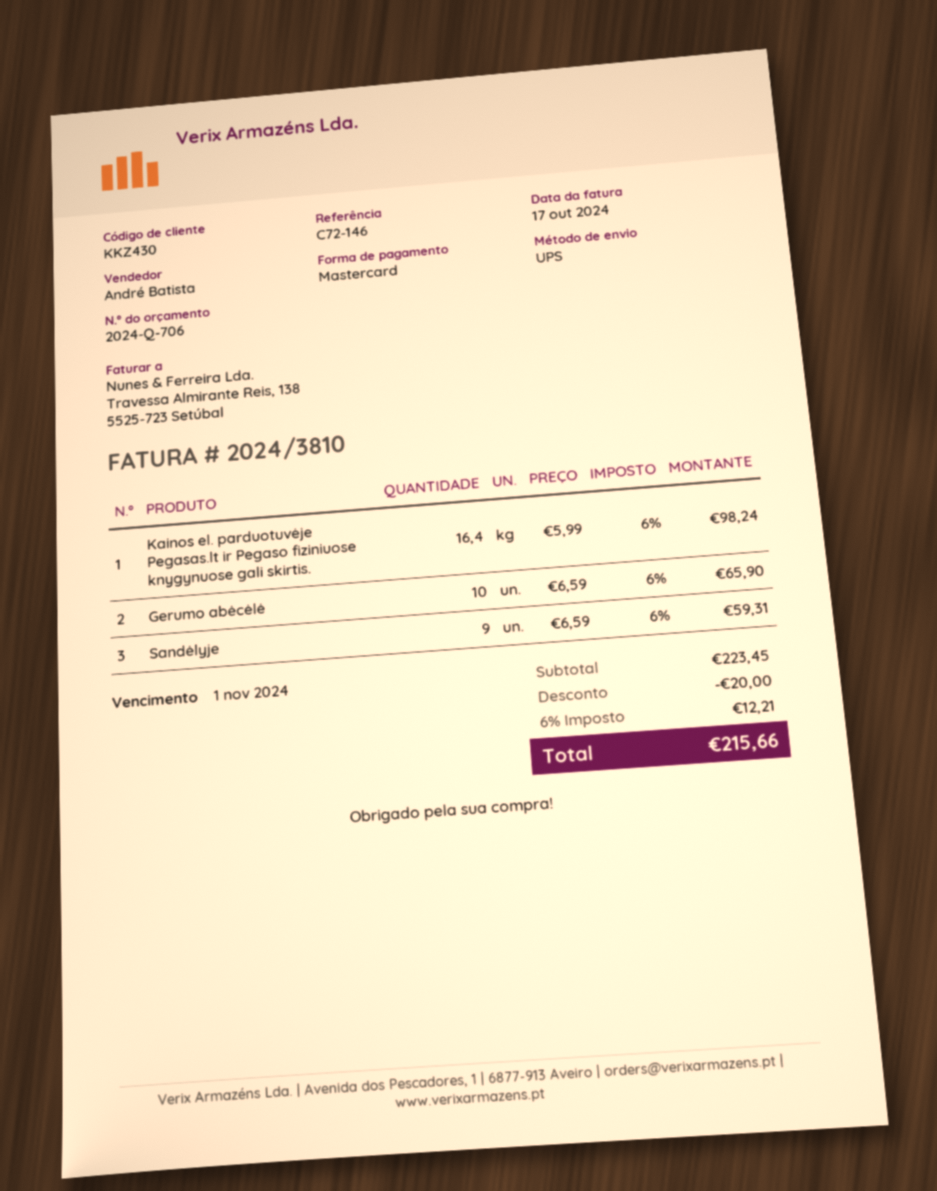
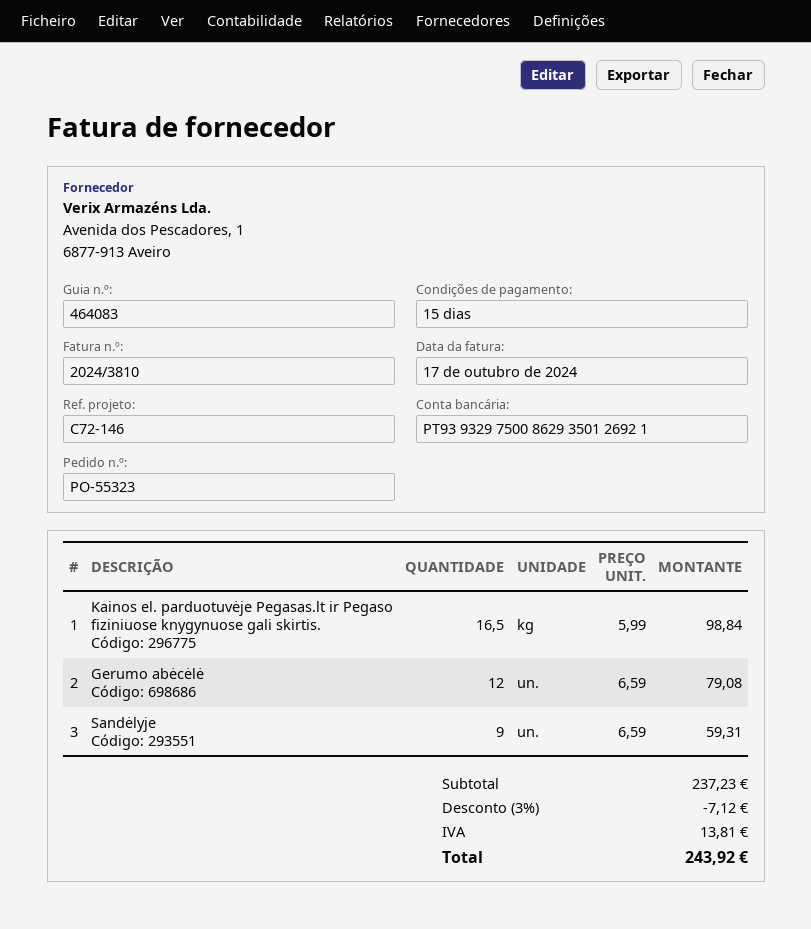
Kainos el. parduotuvėje Pegasas.lt ir Pegaso fiziniuose knygynuose gali skirtis.: 16.4 x 5.99 = 98.24 -> 16.5 x 5.99 = 98.84
Gerumo abėcėlė: 10 x 6.59 = 65.90 -> 12 x 6.59 = 79.08
subtotal: 223.45 -> 237.23
discount: 20.00 -> 7.12
tax: 12.21 -> 13.81
total: 215.66 -> 243.92

